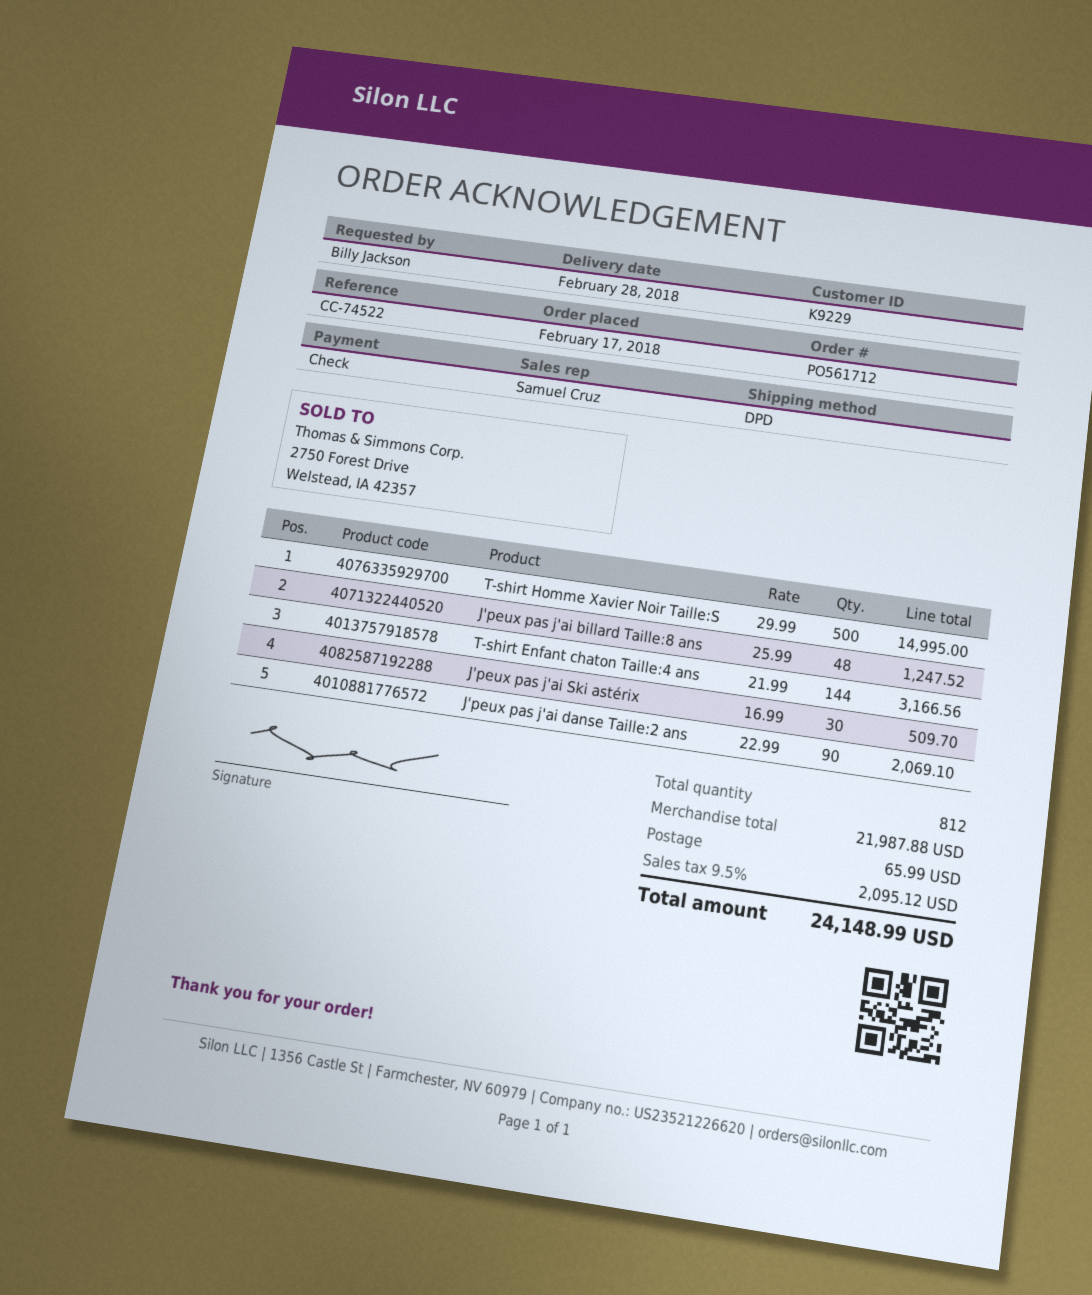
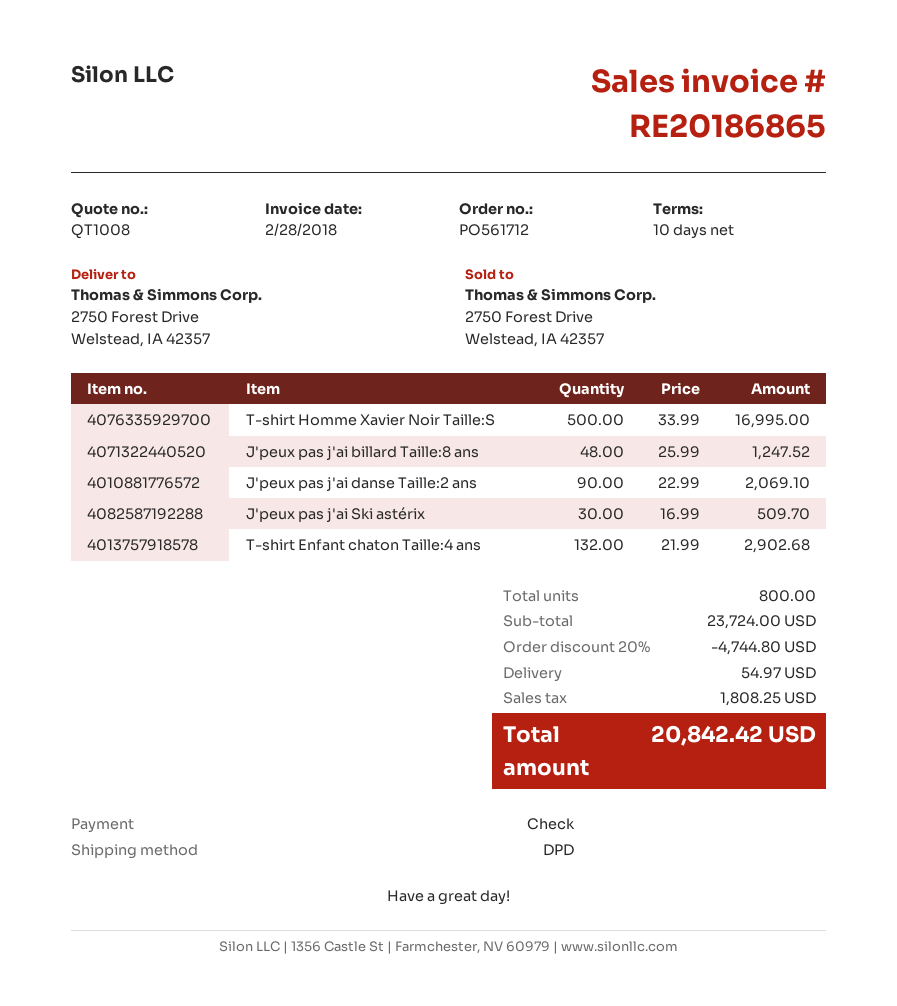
T-shirt Homme Xavier Noir Taille:S: 500 x 29.99 = 14995.00 -> 500 x 33.99 = 16995.00
T-shirt Enfant chaton Taille:4 ans: 144 x 21.99 = 3166.56 -> 132 x 21.99 = 2902.68
total quantity: 812 -> 800
subtotal: 21987.88 -> 23724.00
discount: none -> 20% = 4744.80
shipping: 65.99 -> 54.97
tax: 2095.12 -> 1808.25
total: 24148.99 -> 20842.42

